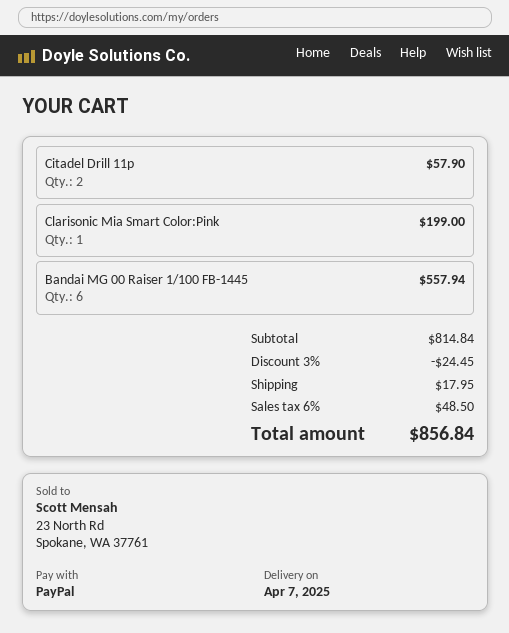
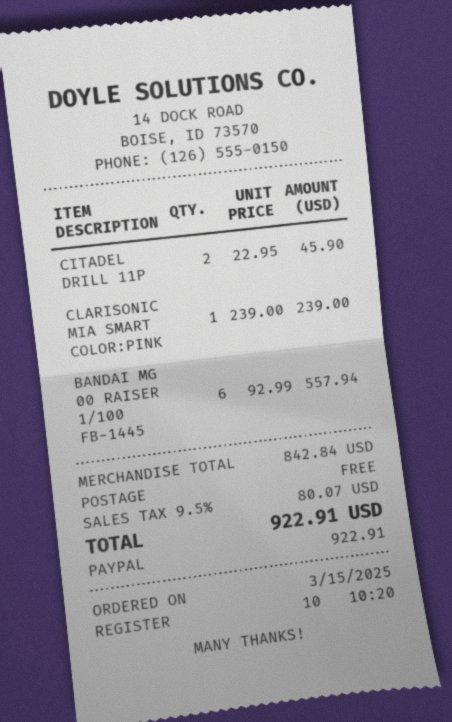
Citadel Drill 11p: 2 for 57.90 -> 2 for 45.90
Clarisonic Mia Smart Color:Pink: 1 for 199.00 -> 1 for 239.00
subtotal: 814.84 -> 842.84
discount: 3% = 24.45 -> none
shipping: 17.95 -> 0.00
tax: 6% = 48.50 -> 9.5% = 80.07
total: 856.84 -> 922.91

